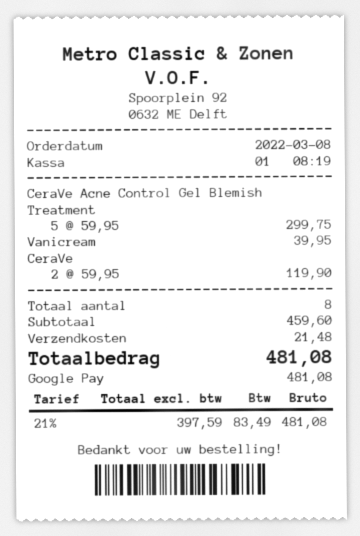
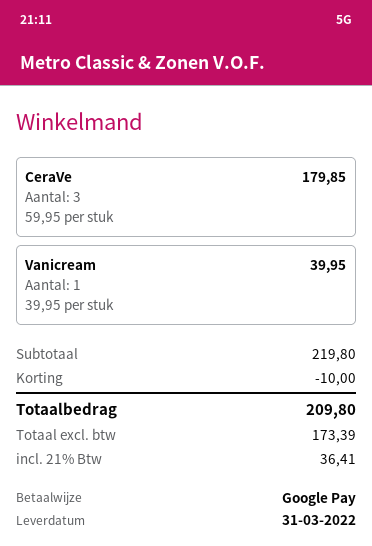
CeraVe Acne Control Gel Blemish Treatment: 5 x 59.95 = 299.75 -> none
CeraVe: 2 x 59.95 = 119.90 -> 3 x 59.95 = 179.85
subtotal: 459.60 -> 219.80
discount: none -> 10.00
shipping: 21.48 -> none
net: 397.59 -> 173.39
tax: 21% = 83.49 -> 21% = 36.41
total: 481.08 -> 209.80

